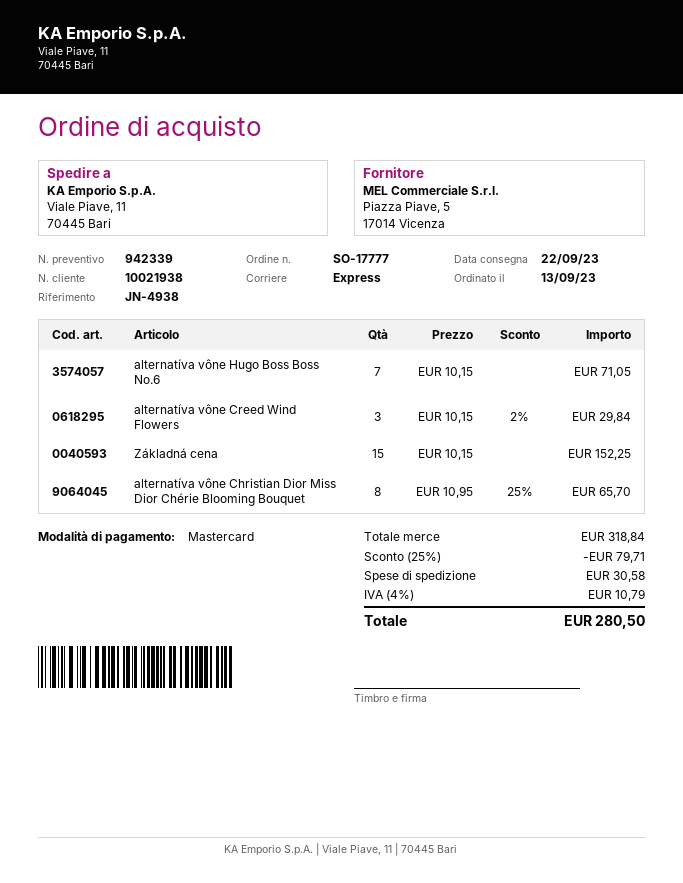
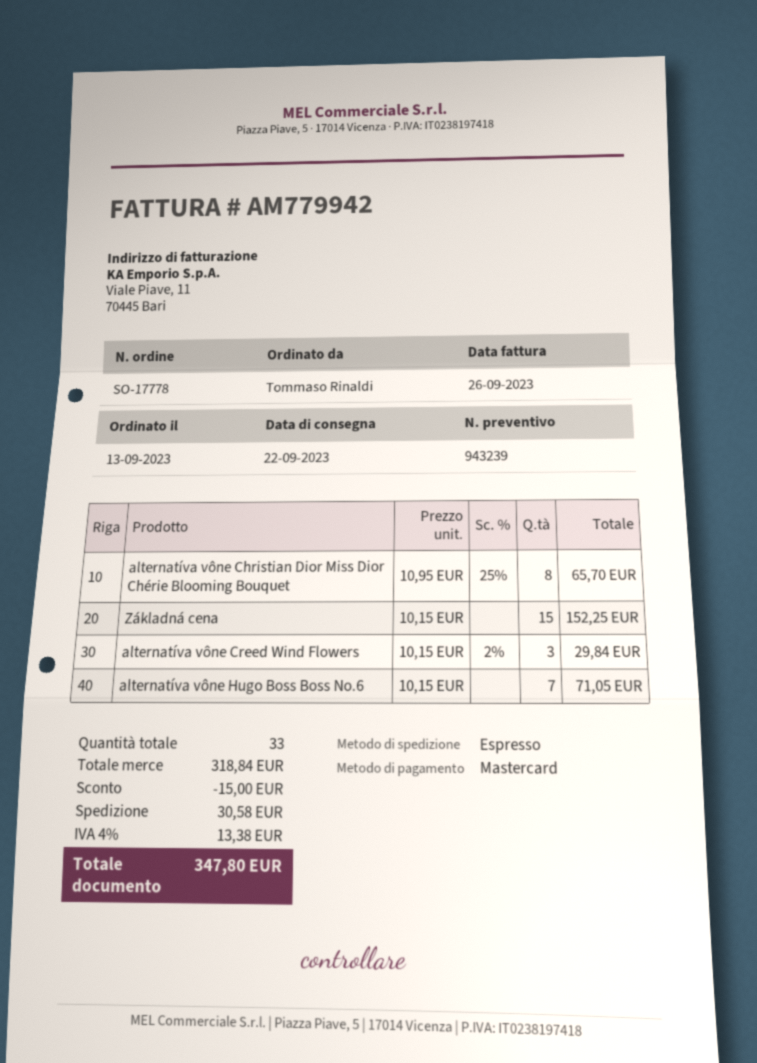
quote number: 942339 -> 943239
order number: SO-17777 -> SO-17778
discount: 79.71 -> 15.00
tax: 4% = 10.79 -> 4% = 13.38
total: 280.50 -> 347.80

